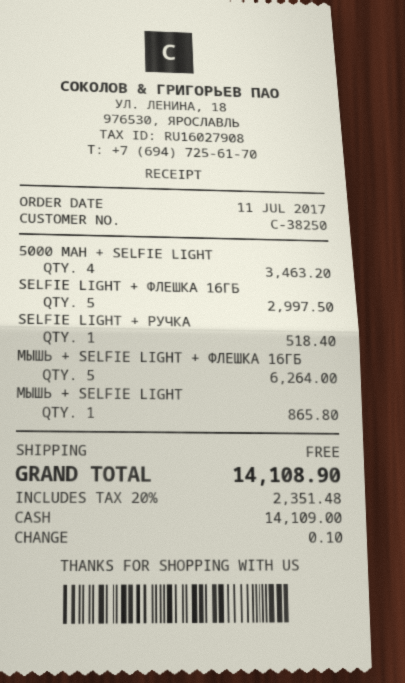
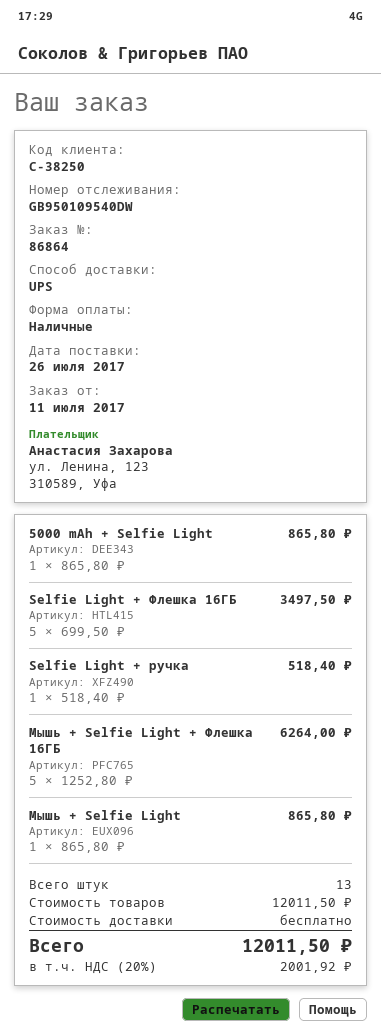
5000 MAH + SELFIE LIGHT: 4 for 3463.20 -> 1 for 865.80
SELFIE LIGHT + ФЛЕШКА 16ГБ: 5 for 2997.50 -> 5 for 3497.50
tax: 20% = 2351.48 -> 20% = 2001.92
total: 14108.90 -> 12011.50

